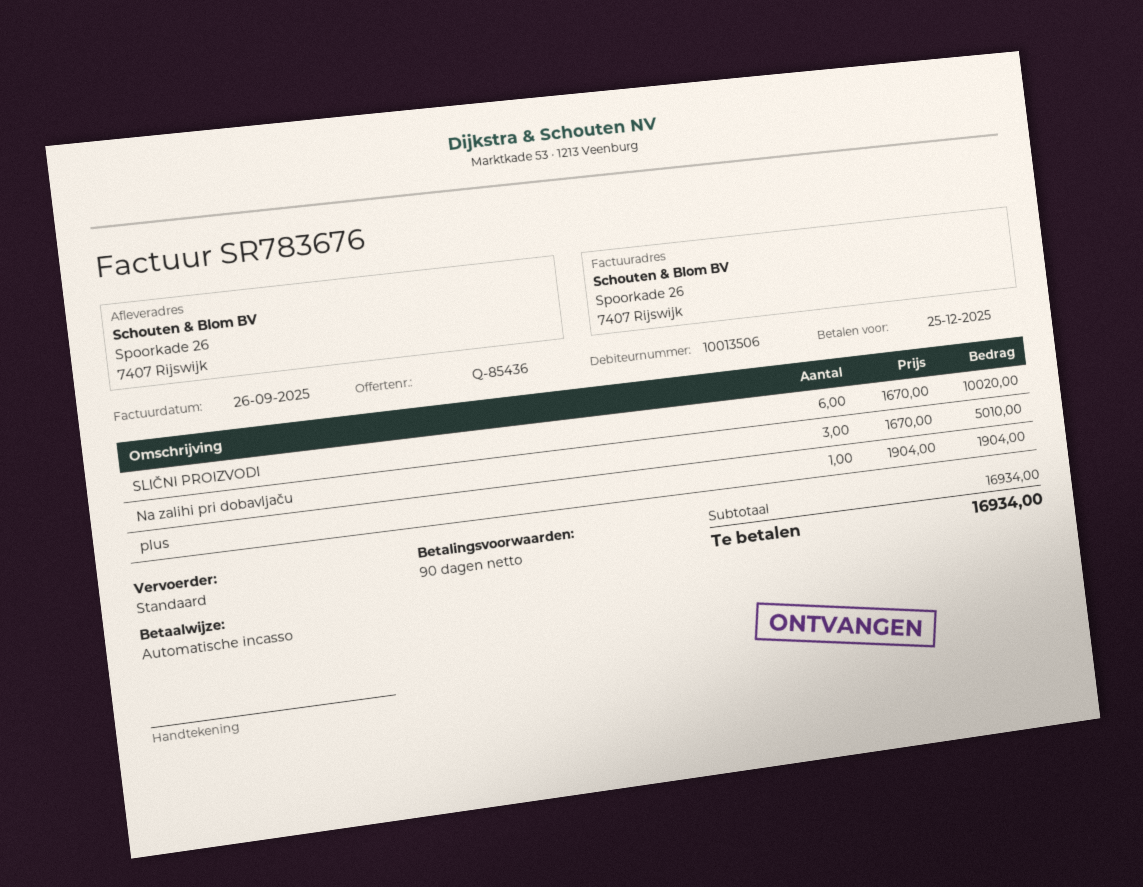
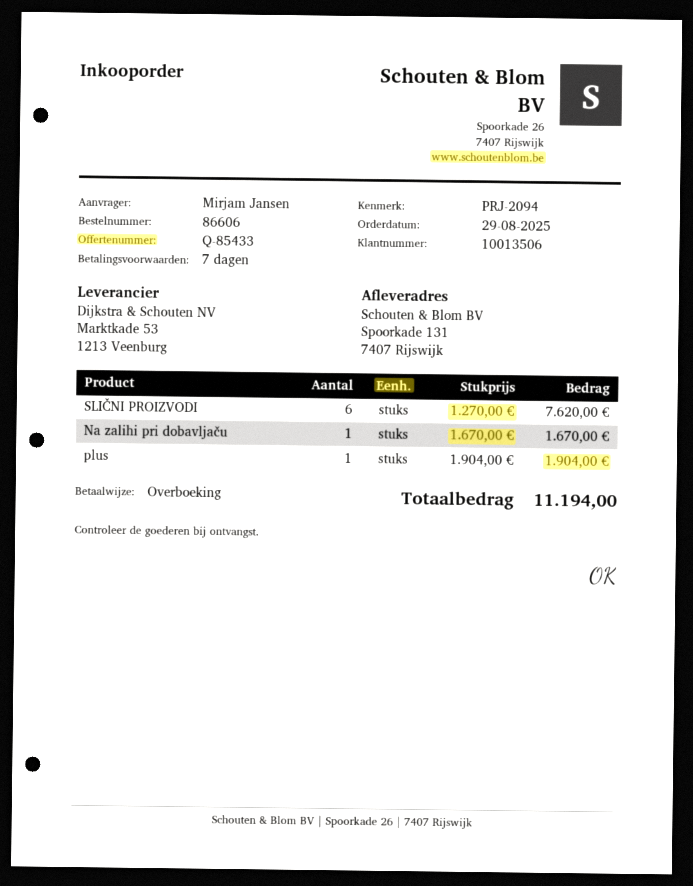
quote number: Q-85436 -> Q-85433
payment terms: 90 days -> 7 days
payment method: direct debit -> bank transfer
ship to: Spoorkade 26, 7407 Rijswijk -> Spoorkade 131, 7407 Rijswijk
SLIČNI PROIZVODI: 6 x 1670.00 = 10020.00 -> 6 x 1270.00 = 7620.00
Na zalihi pri dobavljaču: 3 x 1670.00 = 5010.00 -> 1 x 1670.00 = 1670.00
total: 16934.00 -> 11194.00

